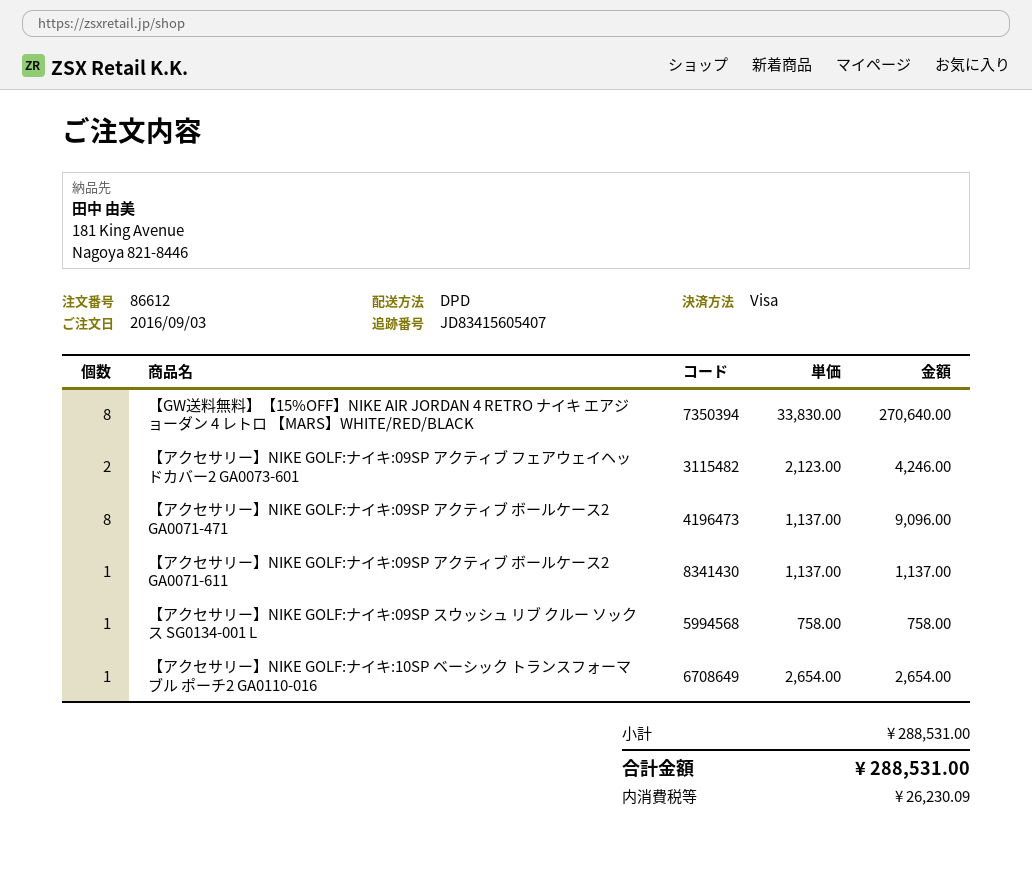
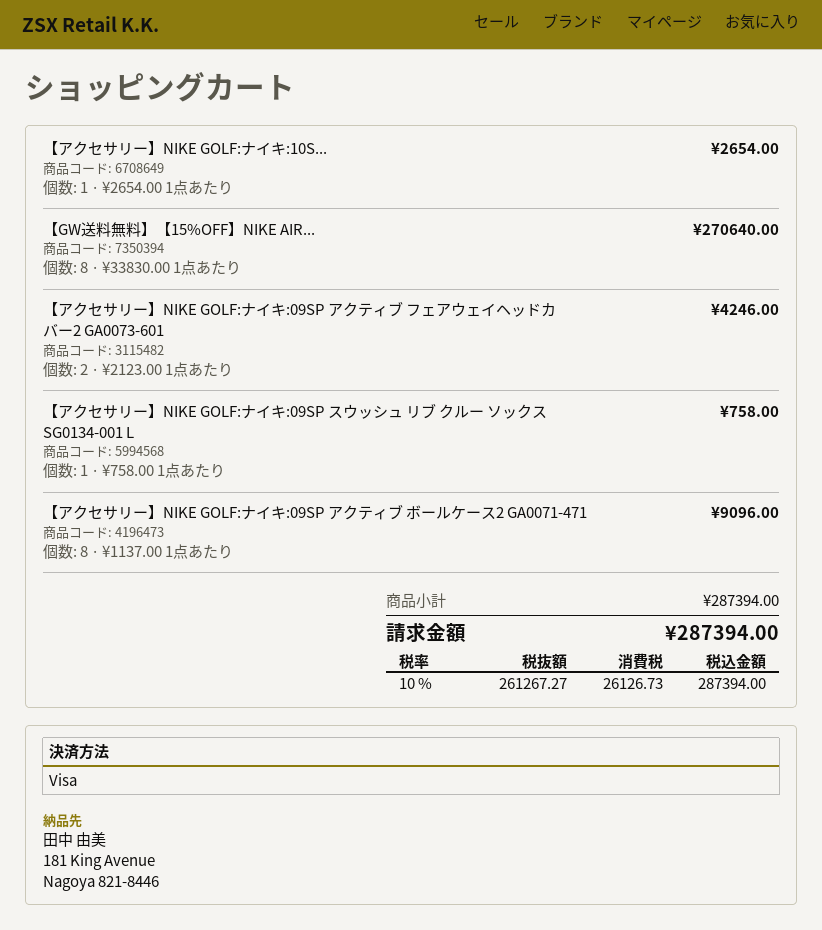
【アクセサリー】NIKE GOLF:ナイキ:09SP アクティブ ボールケース2 GA0071-611: 1 x 1137.00 = 1137.00 -> none
subtotal: 288531.00 -> 287394.00
tax: 26230.09 -> 26126.73
total: 288531.00 -> 287394.00

